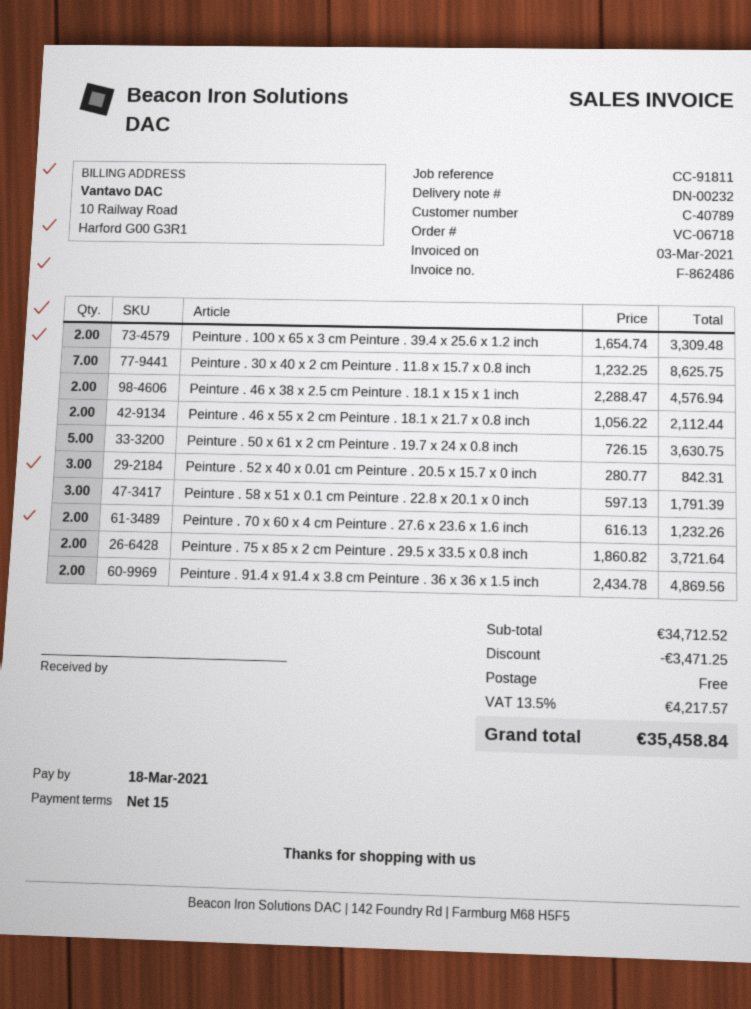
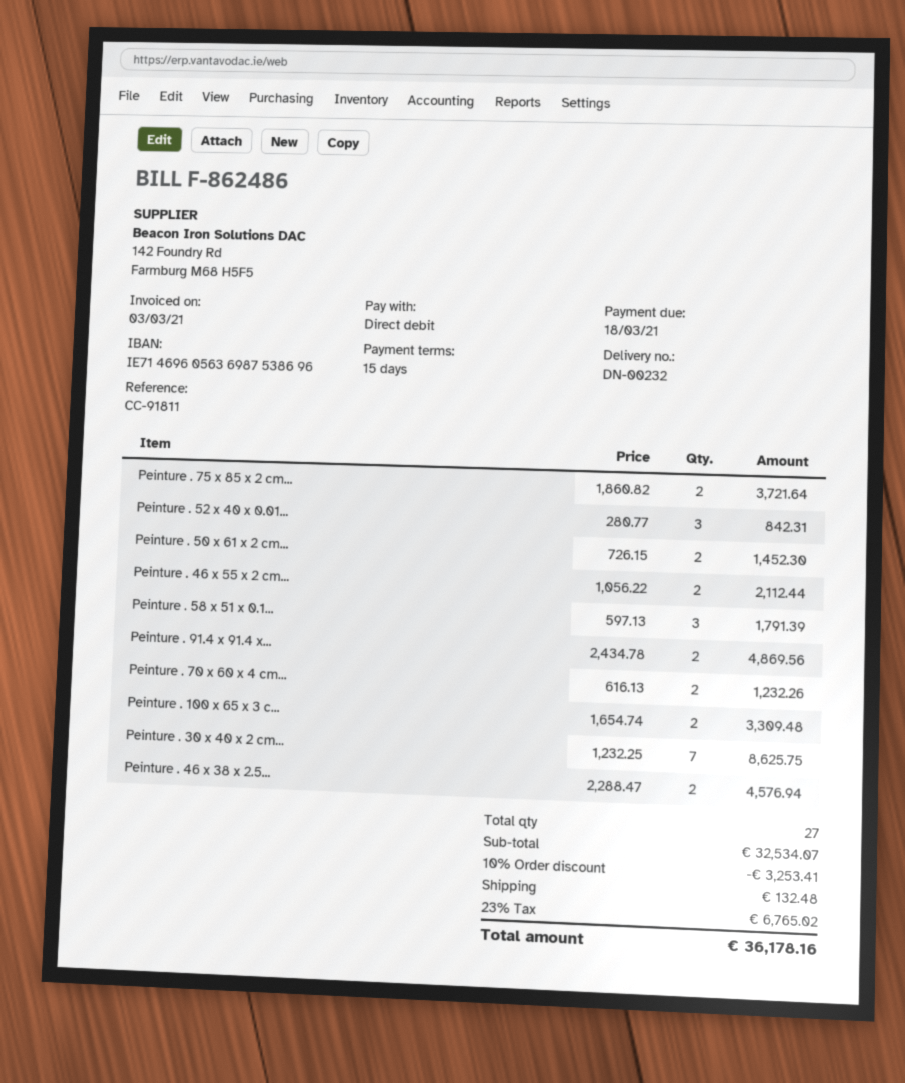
Peinture . 50 x 61 x 2 cm Peinture . 19.7 x 24 x 0.8 inch: 5 x 726.15 = 3630.75 -> 2 x 726.15 = 1452.30
subtotal: 34712.52 -> 32534.07
discount: 3471.25 -> 3253.41
shipping: 0.00 -> 132.48
tax: 13.5% = 4217.57 -> 23% = 6765.02
total: 35458.84 -> 36178.16

